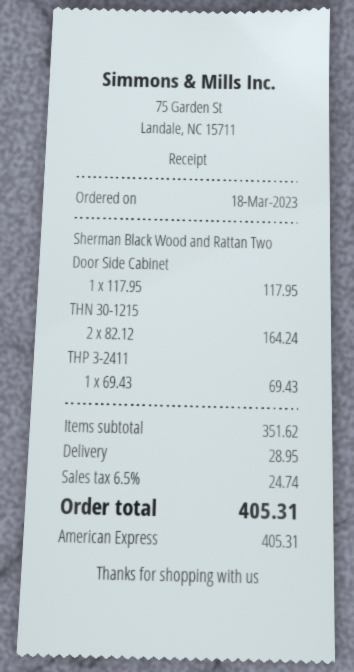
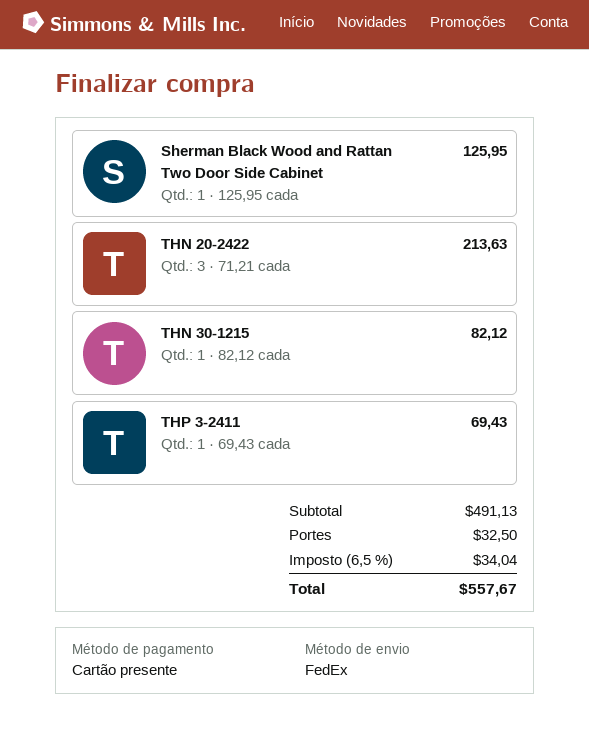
payment method: American Express -> gift card
Sherman Black Wood and Rattan Two Door Side Cabinet: 1 x 117.95 = 117.95 -> 1 x 125.95 = 125.95
THN 30-1215: 2 x 82.12 = 164.24 -> 1 x 82.12 = 82.12
THN 20-2422: none -> 3 x 71.21 = 213.63
subtotal: 351.62 -> 491.13
shipping: 28.95 -> 32.50
tax: 6.5% = 24.74 -> 6.5% = 34.04
total: 405.31 -> 557.67

